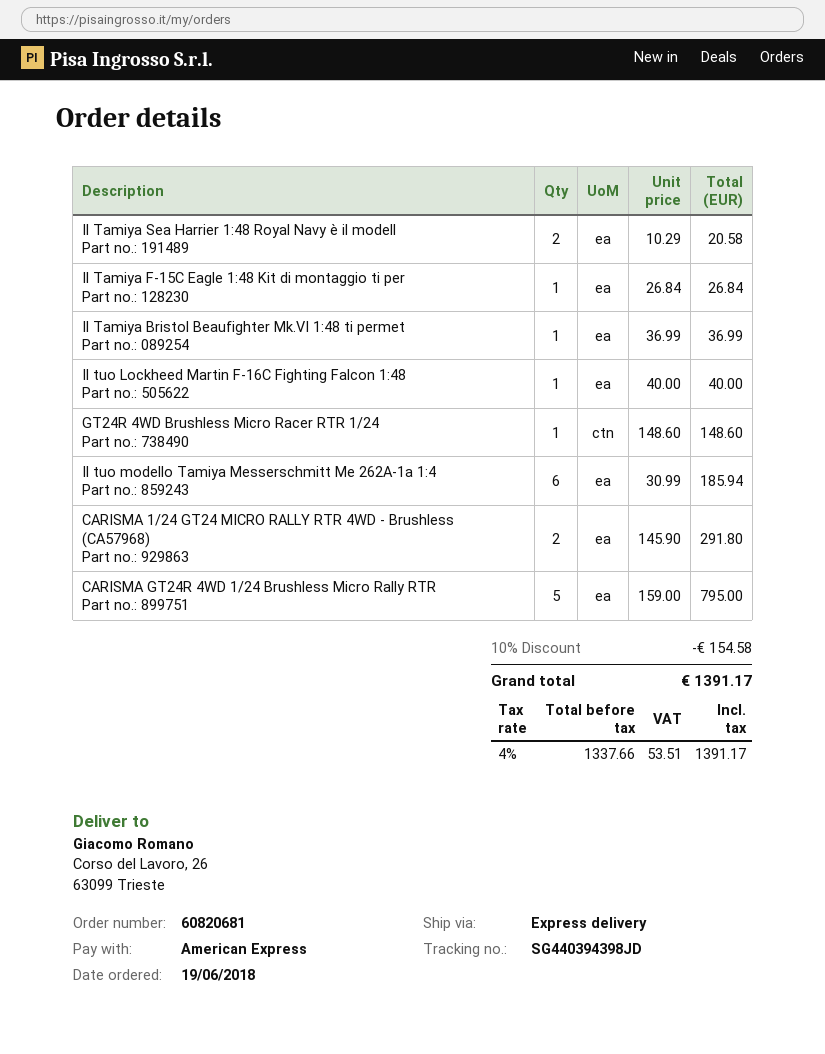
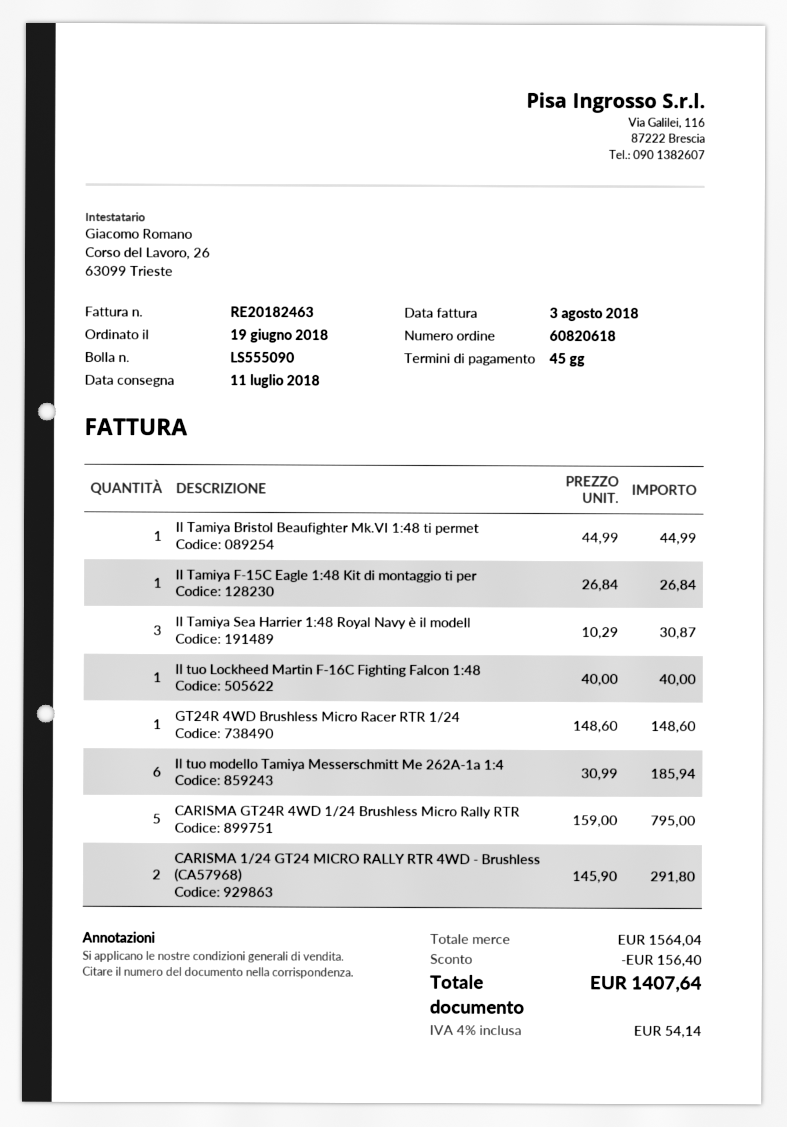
order number: 60820681 -> 60820618
Il Tamiya Sea Harrier 1:48 Royal Navy è il modell: 2 x 10.29 = 20.58 -> 3 x 10.29 = 30.87
Il Tamiya Bristol Beaufighter Mk.VI 1:48 ti permet: 1 x 36.99 = 36.99 -> 1 x 44.99 = 44.99
discount: 154.58 -> 156.40
tax: 4% = 53.51 -> 4% = 54.14
total: 1391.17 -> 1407.64

